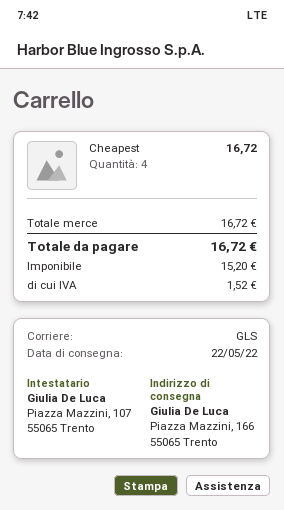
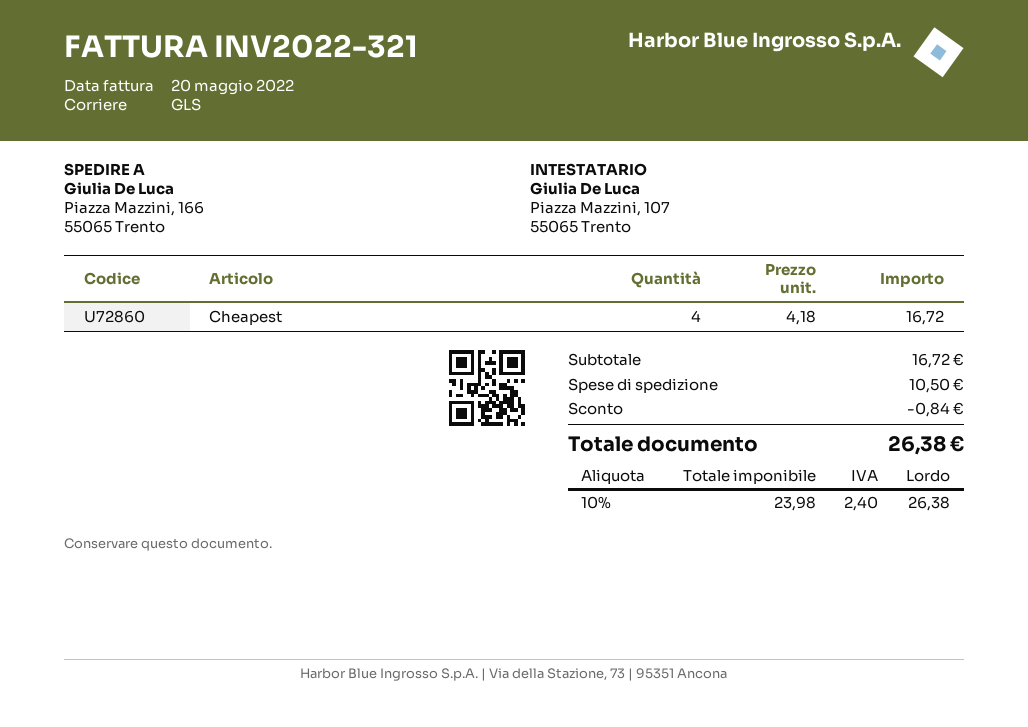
discount: none -> 0.84
shipping: none -> 10.50
net: 15.20 -> 23.98
tax: 1.52 -> 2.40
total: 16.72 -> 26.38

